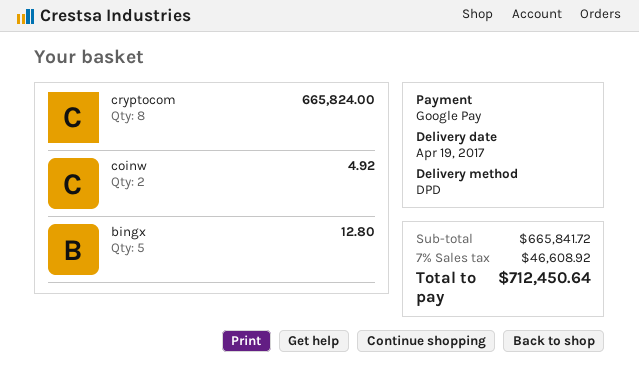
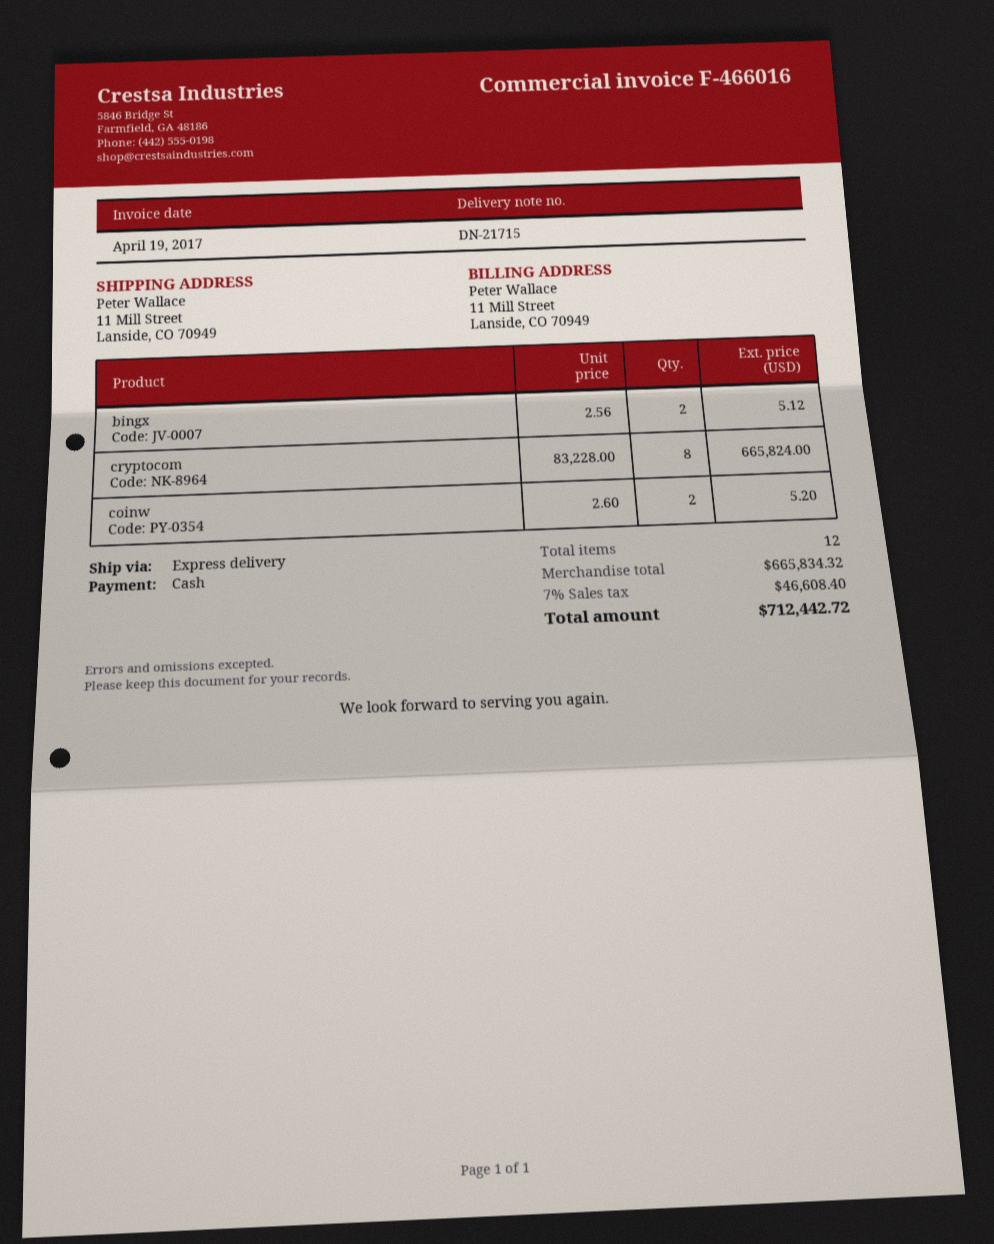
payment method: Google Pay -> cash
shipping method: DPD -> express
coinw: 2 for 4.92 -> 2 for 5.20
bingx: 5 for 12.80 -> 2 for 5.12
subtotal: 665841.72 -> 665834.32
tax: 7% = 46608.92 -> 7% = 46608.40
total: 712450.64 -> 712442.72

